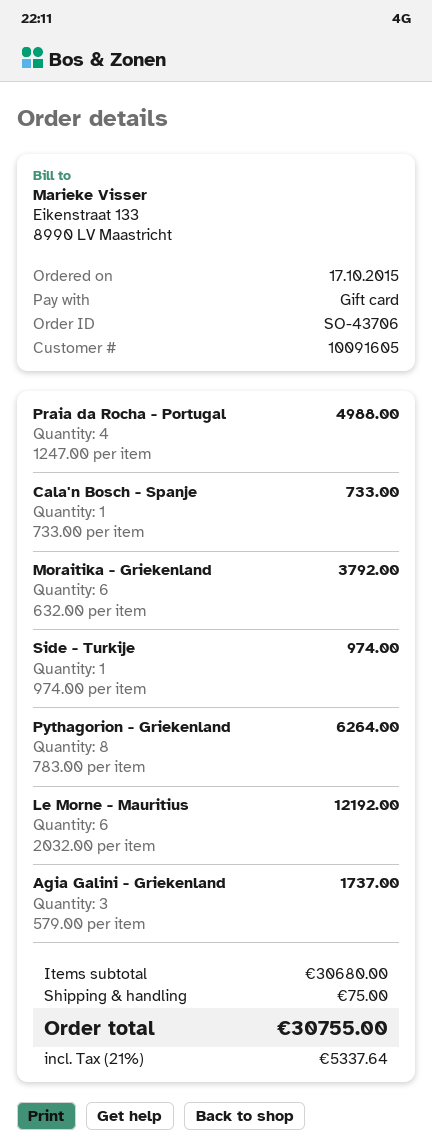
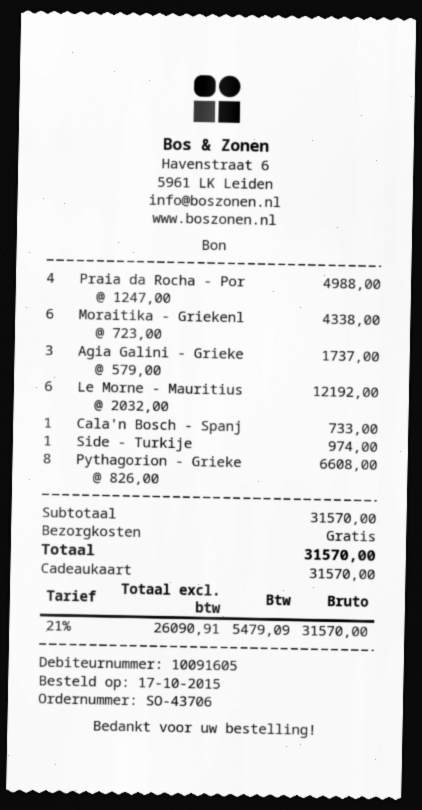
Moraitika - Griekenland: 6 x 632.00 = 3792.00 -> 6 x 723.00 = 4338.00
Pythagorion - Griekenland: 8 x 783.00 = 6264.00 -> 8 x 826.00 = 6608.00
subtotal: 30680.00 -> 31570.00
shipping: 75.00 -> 0.00
tax: 21% = 5337.64 -> 21% = 5479.09
total: 30755.00 -> 31570.00

